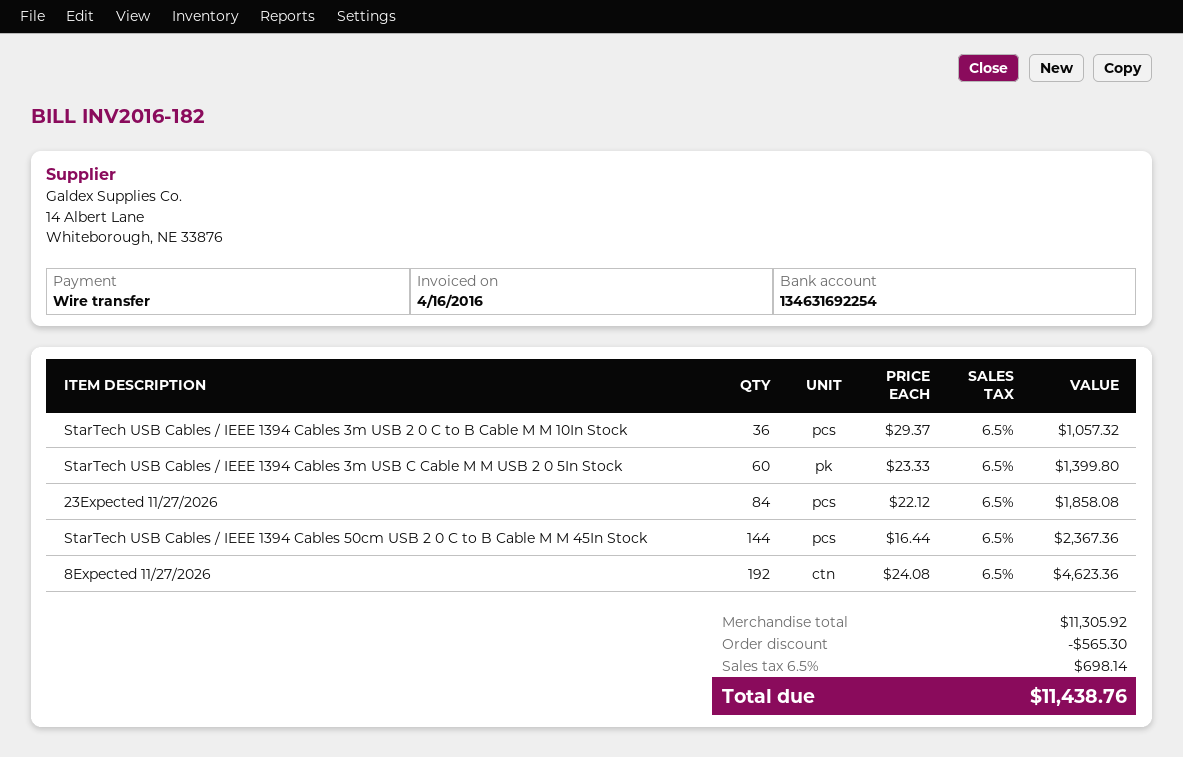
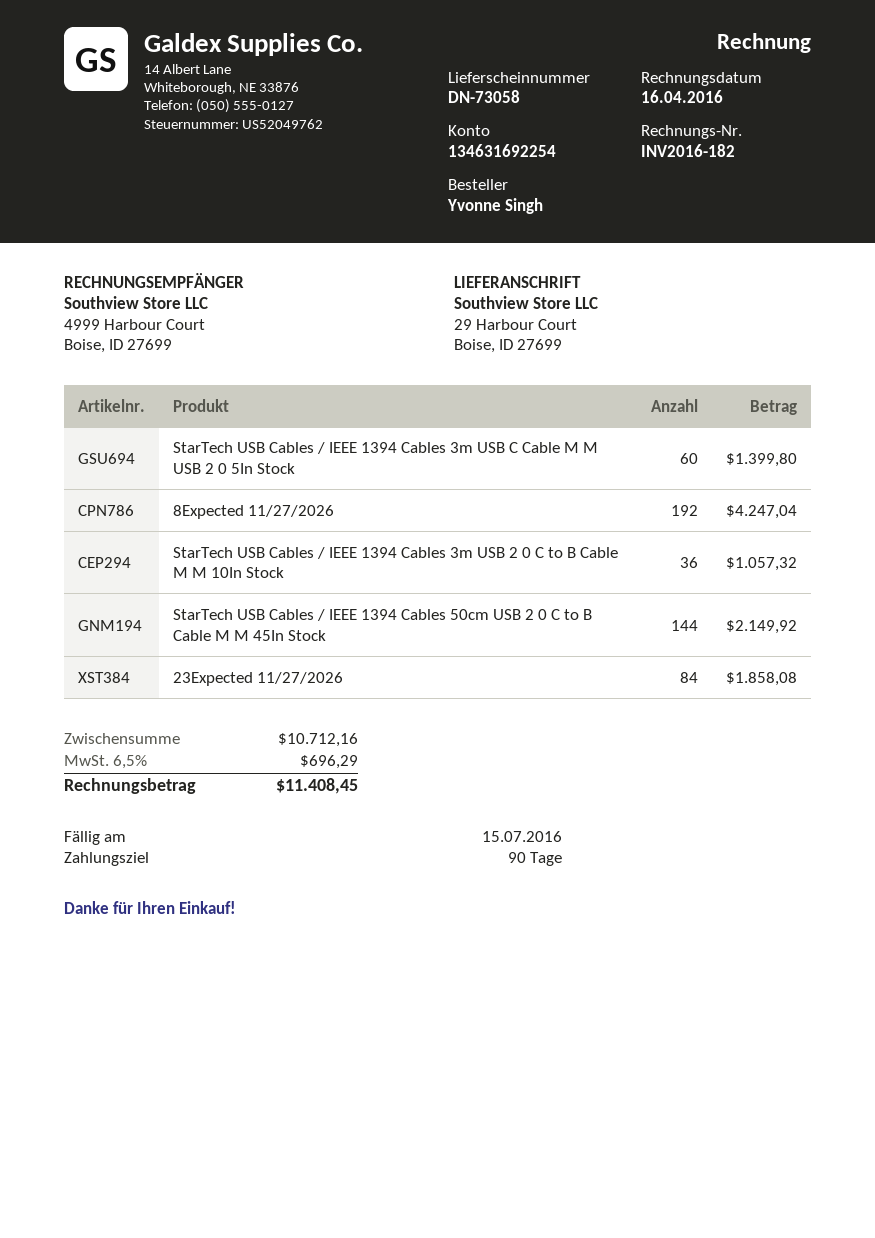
StarTech USB Cables / IEEE 1394 Cables 50cm USB 2 0 C to B Cable M M 45In Stock: 144 for 2367.36 -> 144 for 2149.92
8Expected 11/27/2026: 192 for 4623.36 -> 192 for 4247.04
subtotal: 11305.92 -> 10712.16
discount: 565.30 -> none
tax: 6.5% = 698.14 -> 6.5% = 696.29
total: 11438.76 -> 11408.45

